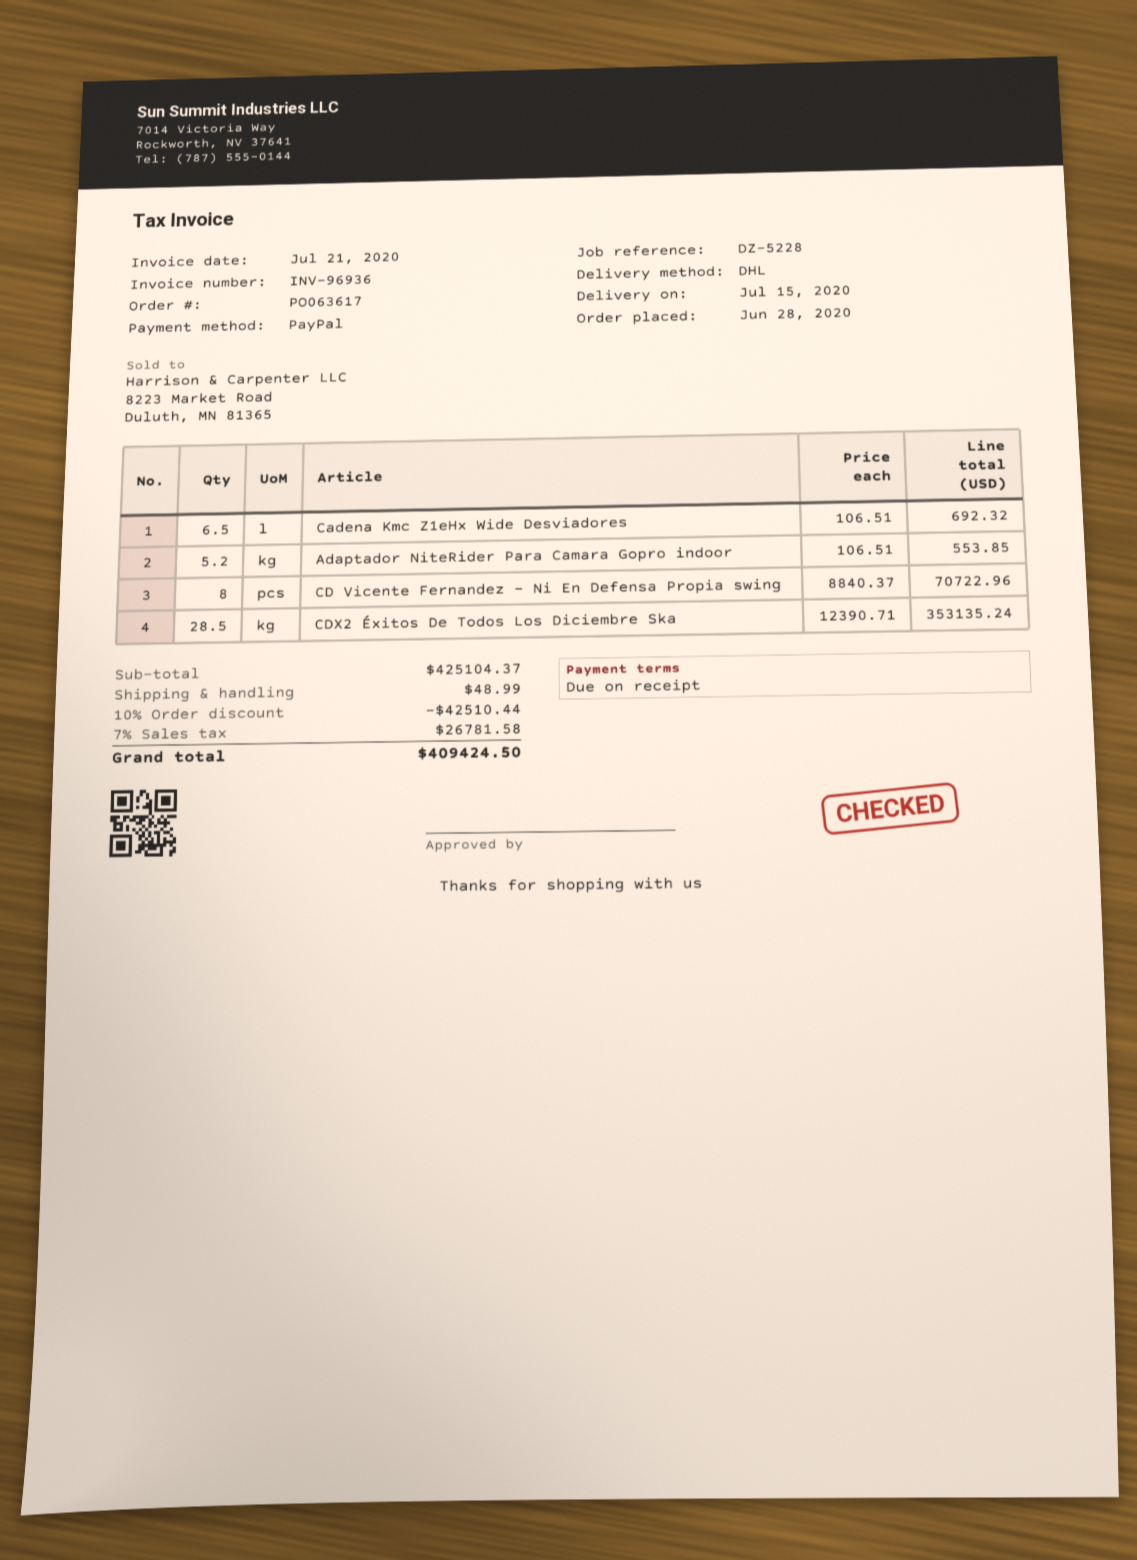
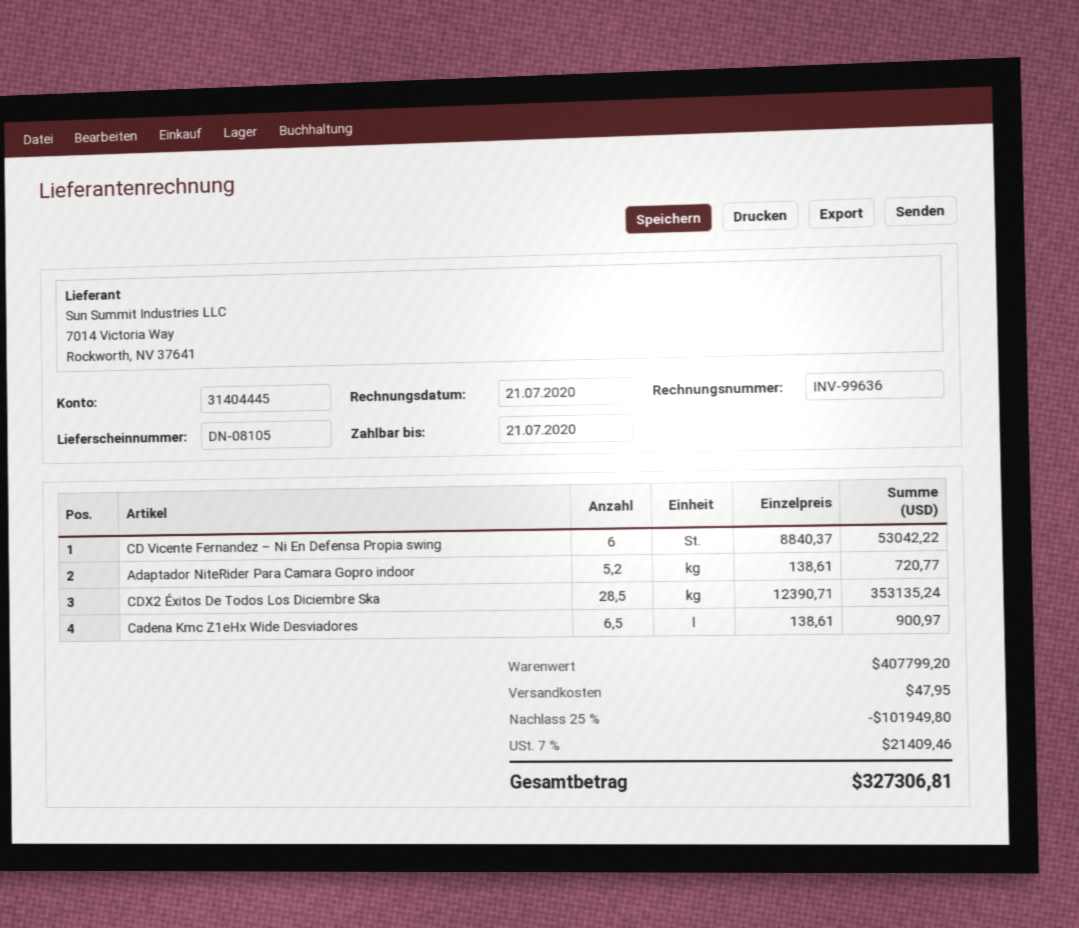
invoice number: INV-96936 -> INV-99636
Cadena Kmc Z1eHx Wide Desviadores: 6.5 x 106.51 = 692.32 -> 6.5 x 138.61 = 900.97
Adaptador NiteRider Para Camara Gopro indoor: 5.2 x 106.51 = 553.85 -> 5.2 x 138.61 = 720.77
CD Vicente Fernandez – Ni En Defensa Propia swing: 8 x 8840.37 = 70722.96 -> 6 x 8840.37 = 53042.22
subtotal: 425104.37 -> 407799.20
discount: 10% = 42510.44 -> 25% = 101949.80
shipping: 48.99 -> 47.95
tax: 7% = 26781.58 -> 7% = 21409.46
total: 409424.50 -> 327306.81

